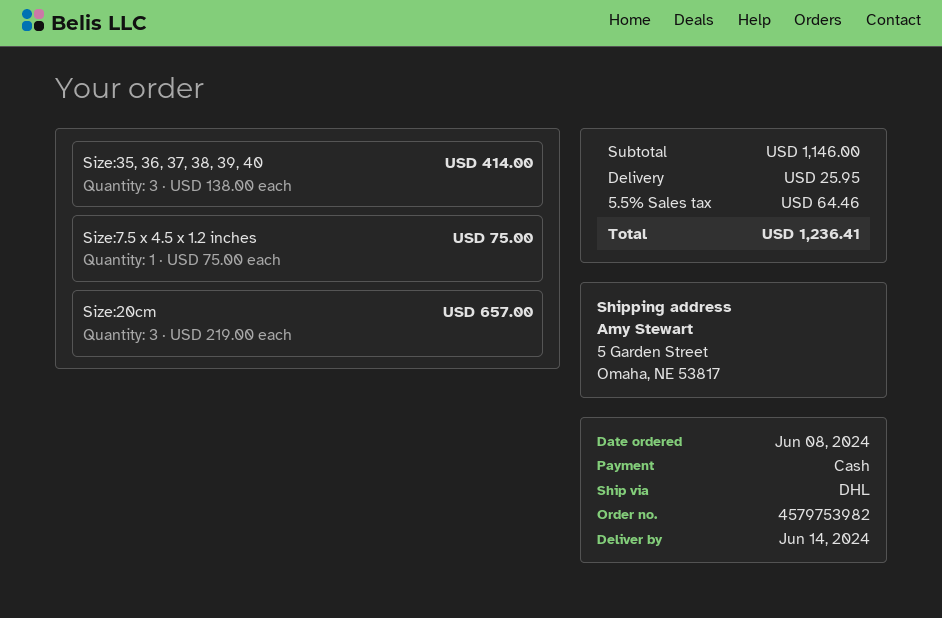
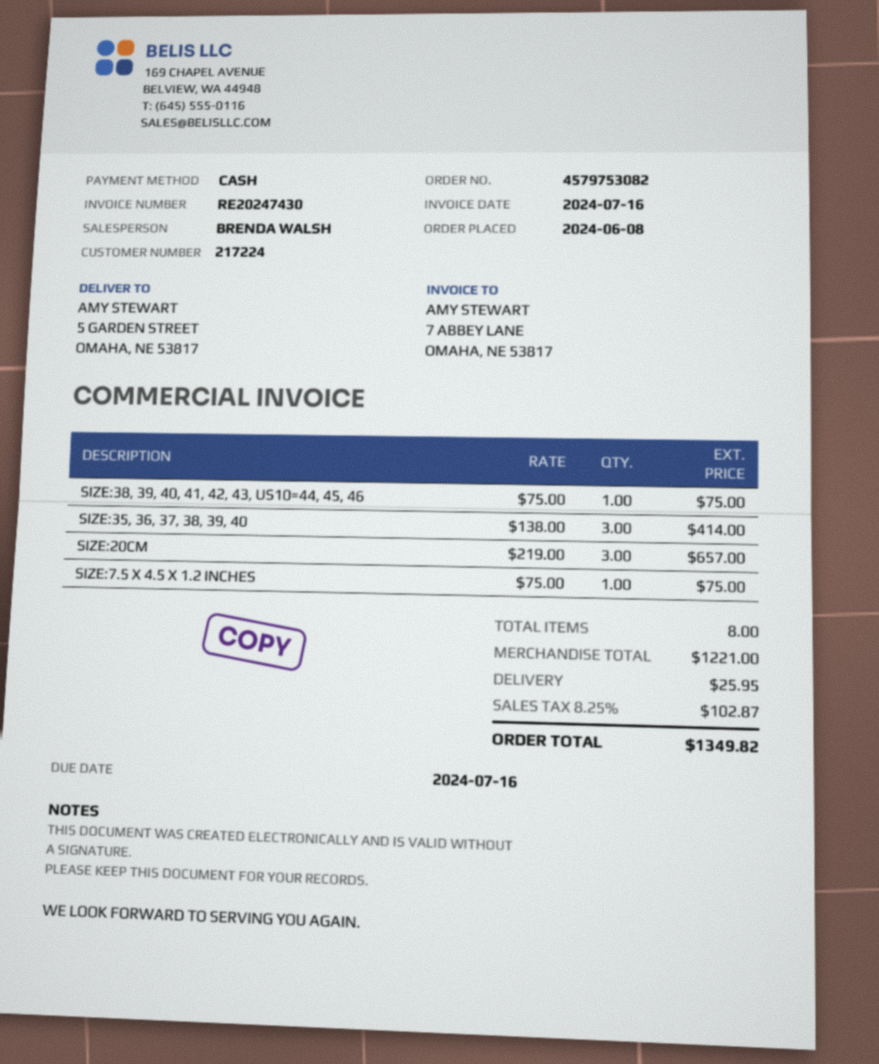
order number: 4579753982 -> 4579753082
SIZE:38, 39, 40, 41, 42, 43, US10=44, 45, 46: none -> 1 x 75.00 = 75.00
subtotal: 1146.00 -> 1221.00
tax: 5.5% = 64.46 -> 8.25% = 102.87
total: 1236.41 -> 1349.82

